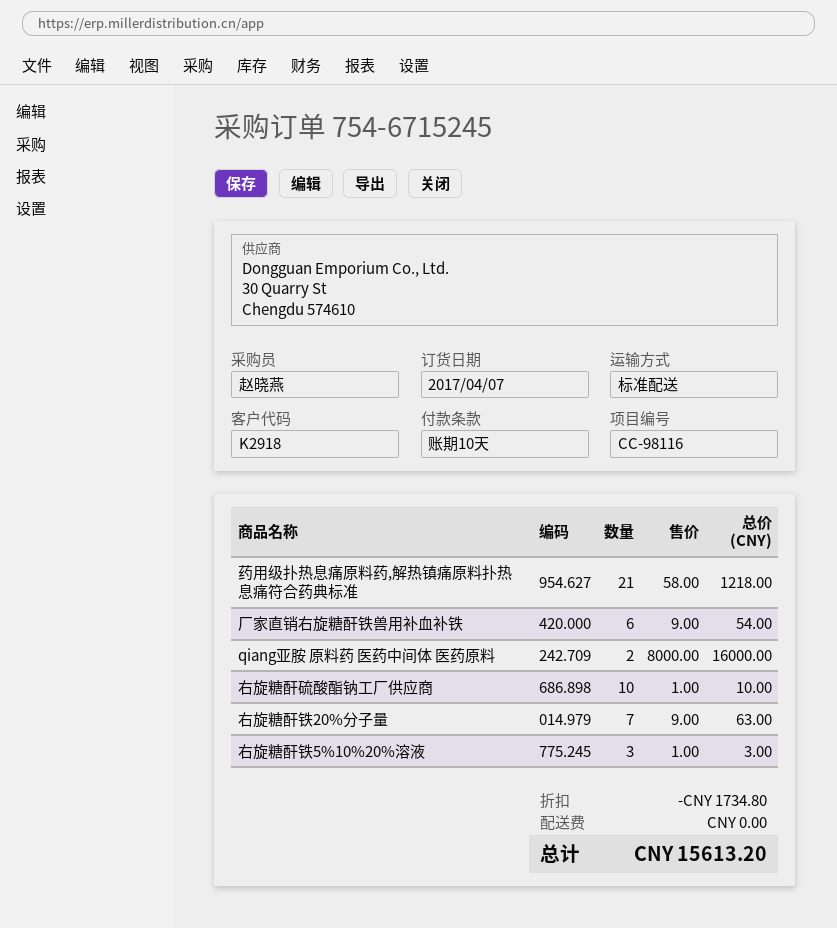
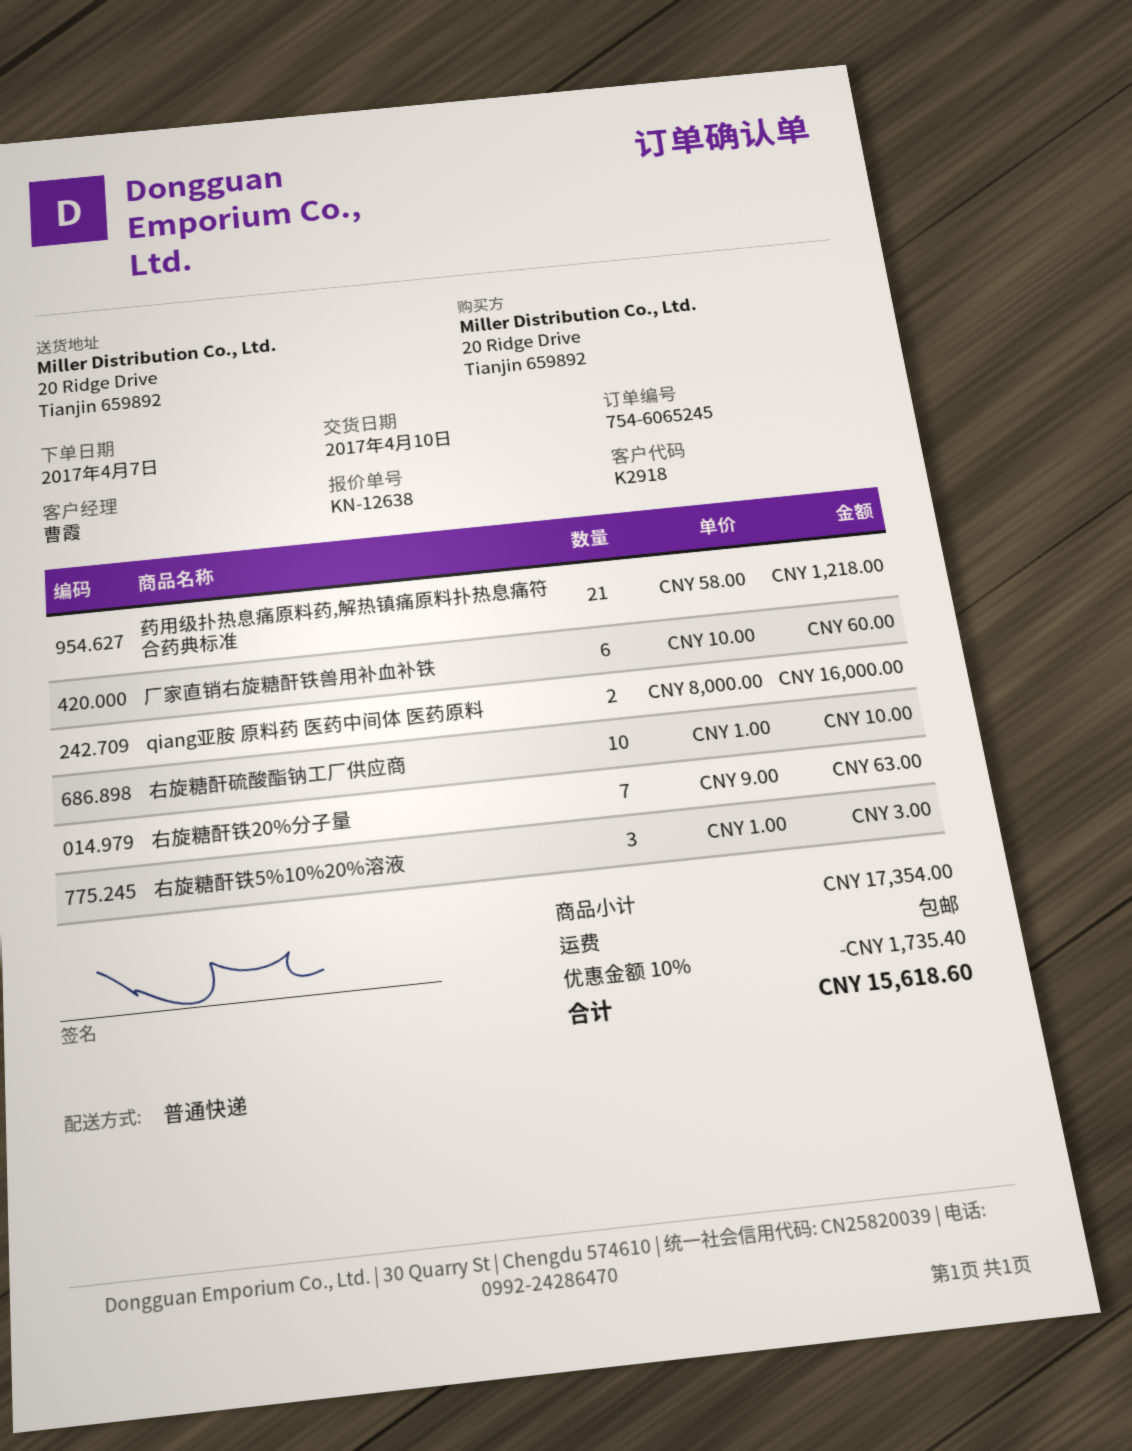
order number: 754-6715245 -> 754-6065245
厂家直销右旋糖酐铁兽用补血补铁: 6 x 9.00 = 54.00 -> 6 x 10.00 = 60.00
discount: 1734.80 -> 1735.40
total: 15613.20 -> 15618.60

